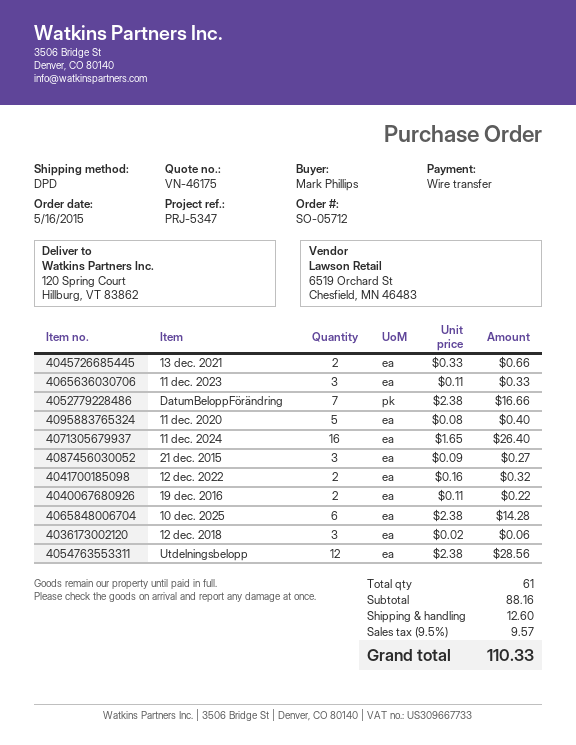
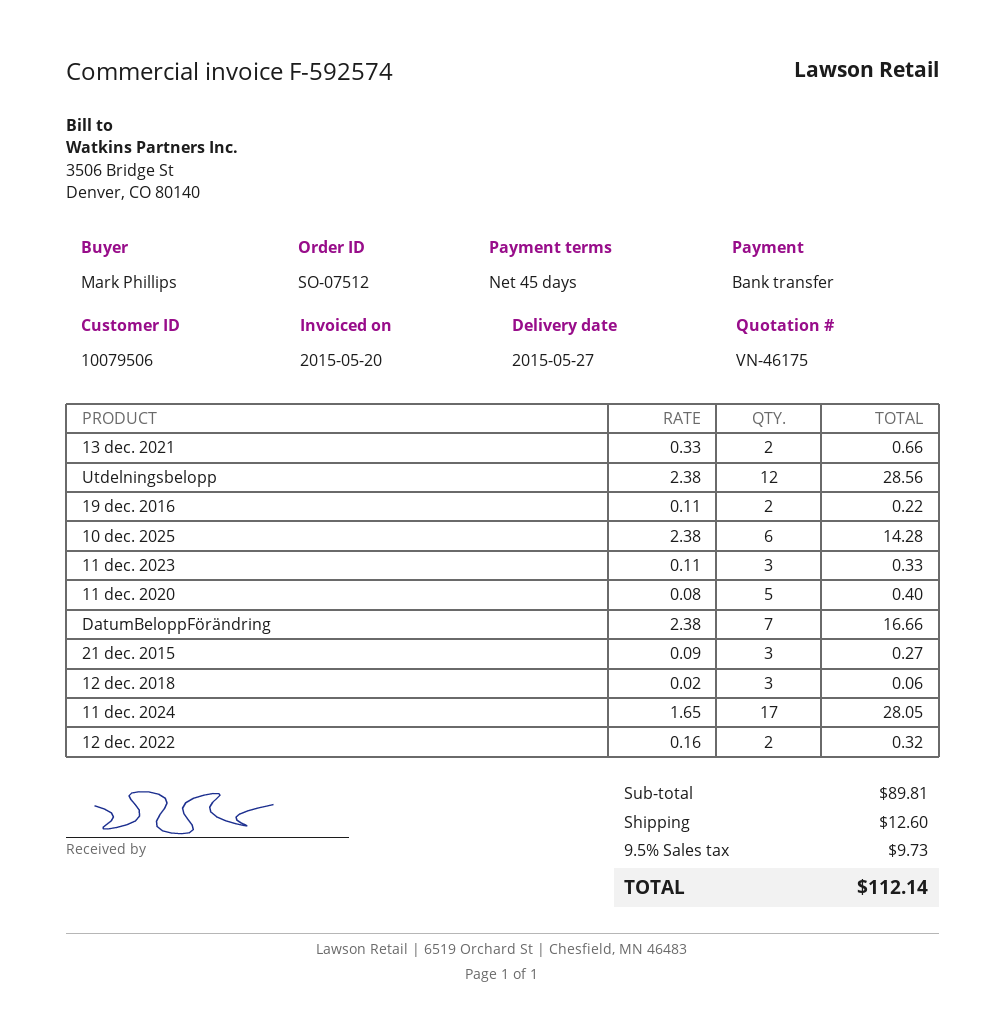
order number: SO-05712 -> SO-07512
11 dec. 2024: 16 x 1.65 = 26.40 -> 17 x 1.65 = 28.05
subtotal: 88.16 -> 89.81
tax: 9.5% = 9.57 -> 9.5% = 9.73
total: 110.33 -> 112.14

